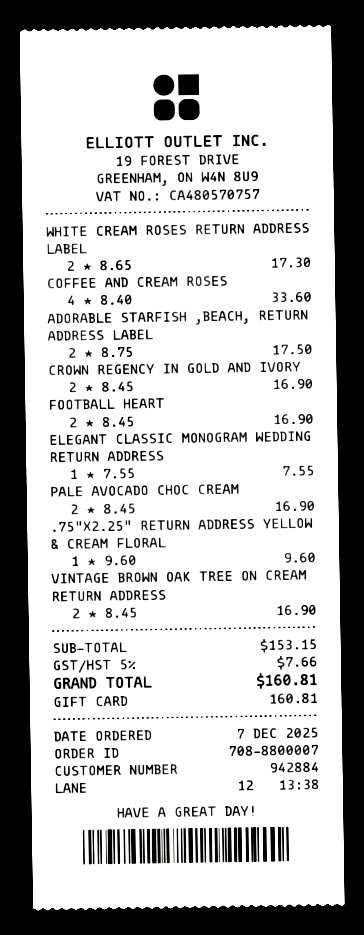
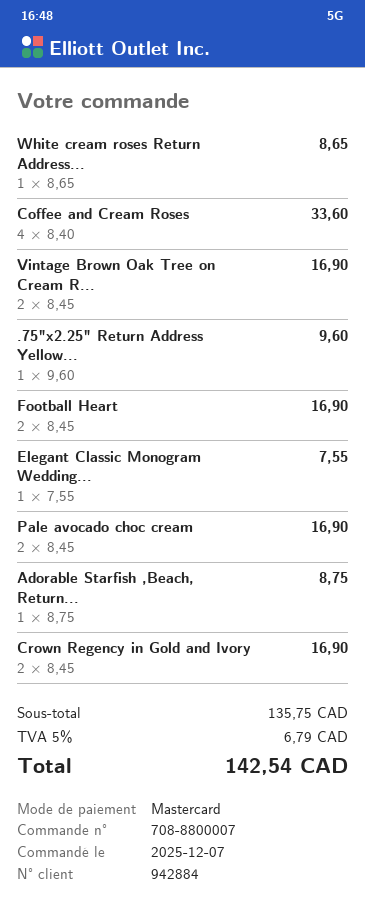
payment method: gift card -> Mastercard
WHITE CREAM ROSES RETURN ADDRESS LABEL: 2 x 8.65 = 17.30 -> 1 x 8.65 = 8.65
ADORABLE STARFISH ,BEACH, RETURN ADDRESS LABEL: 2 x 8.75 = 17.50 -> 1 x 8.75 = 8.75
subtotal: 153.15 -> 135.75
tax: 5% = 7.66 -> 5% = 6.79
total: 160.81 -> 142.54

